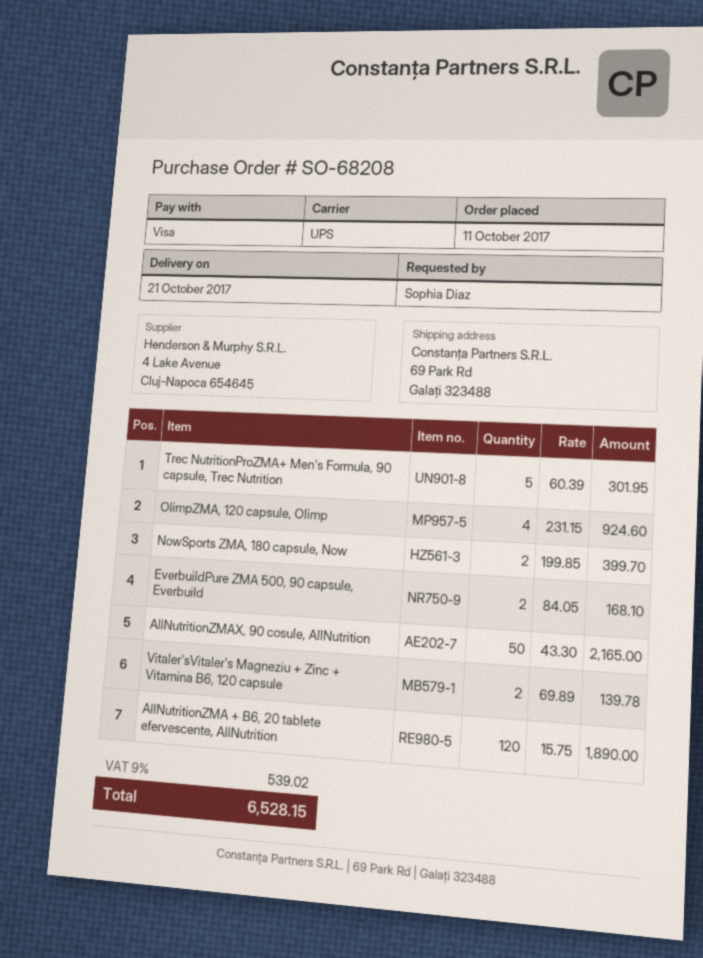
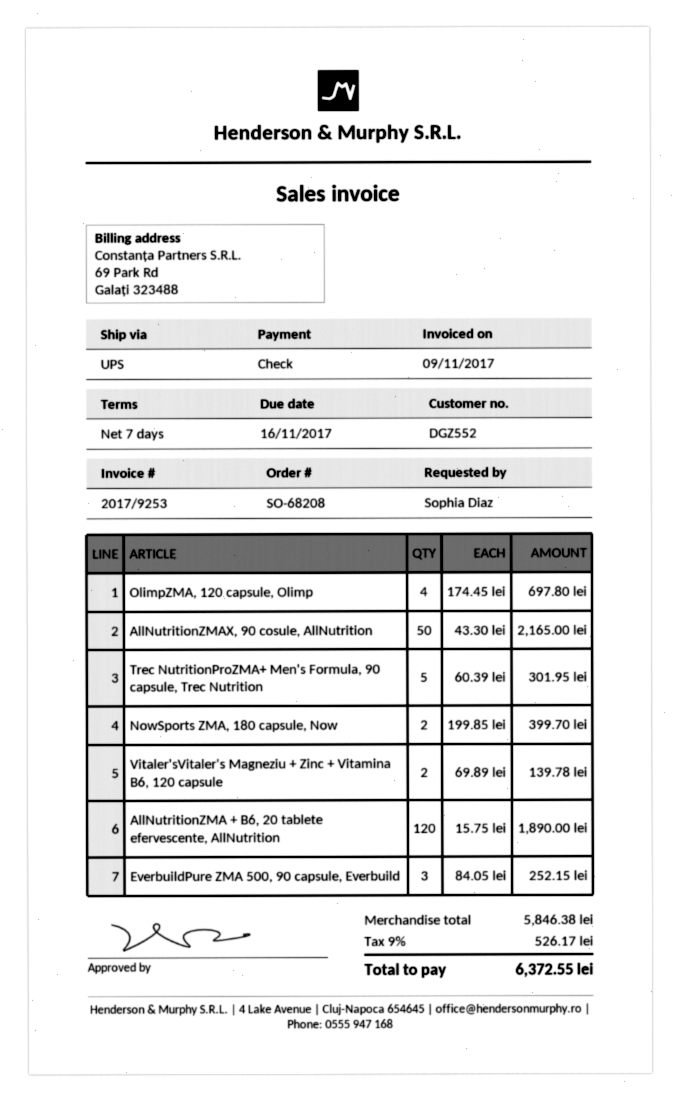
payment method: Visa -> cheque
OlimpZMA, 120 capsule, Olimp: 4 x 231.15 = 924.60 -> 4 x 174.45 = 697.80
EverbuildPure ZMA 500, 90 capsule, Everbuild: 2 x 84.05 = 168.10 -> 3 x 84.05 = 252.15
tax: 9% = 539.02 -> 9% = 526.17
total: 6528.15 -> 6372.55

